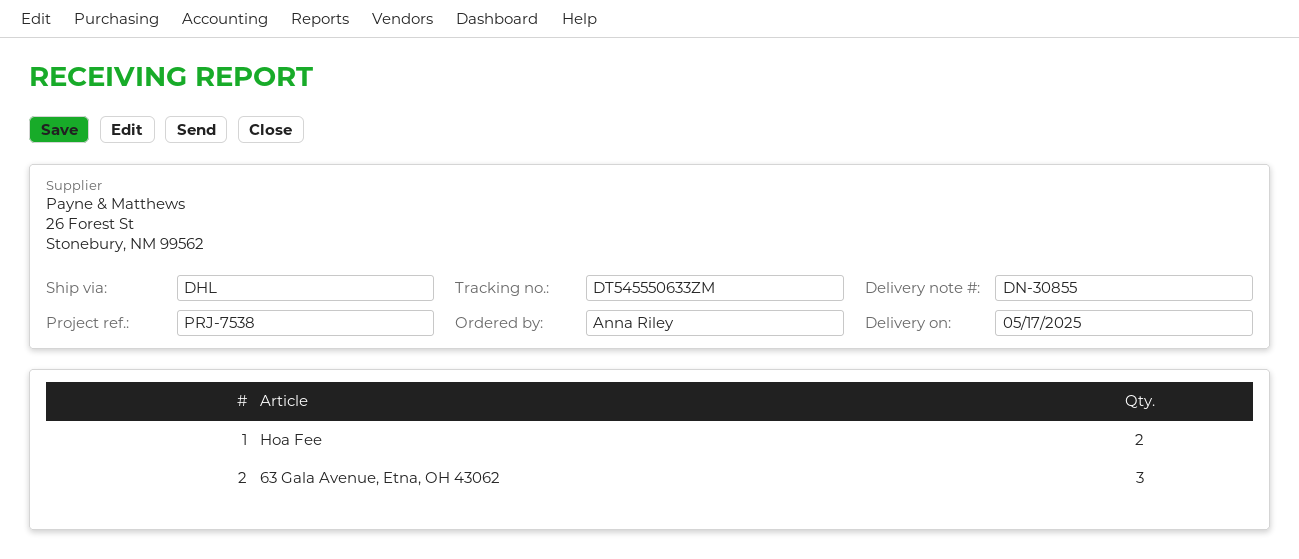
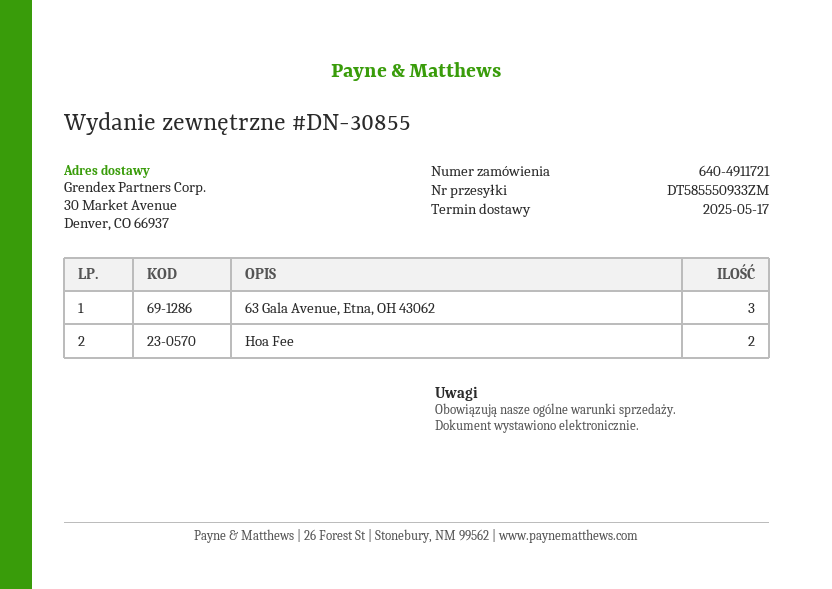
tracking number: DT545550633ZM -> DT585550933ZM

